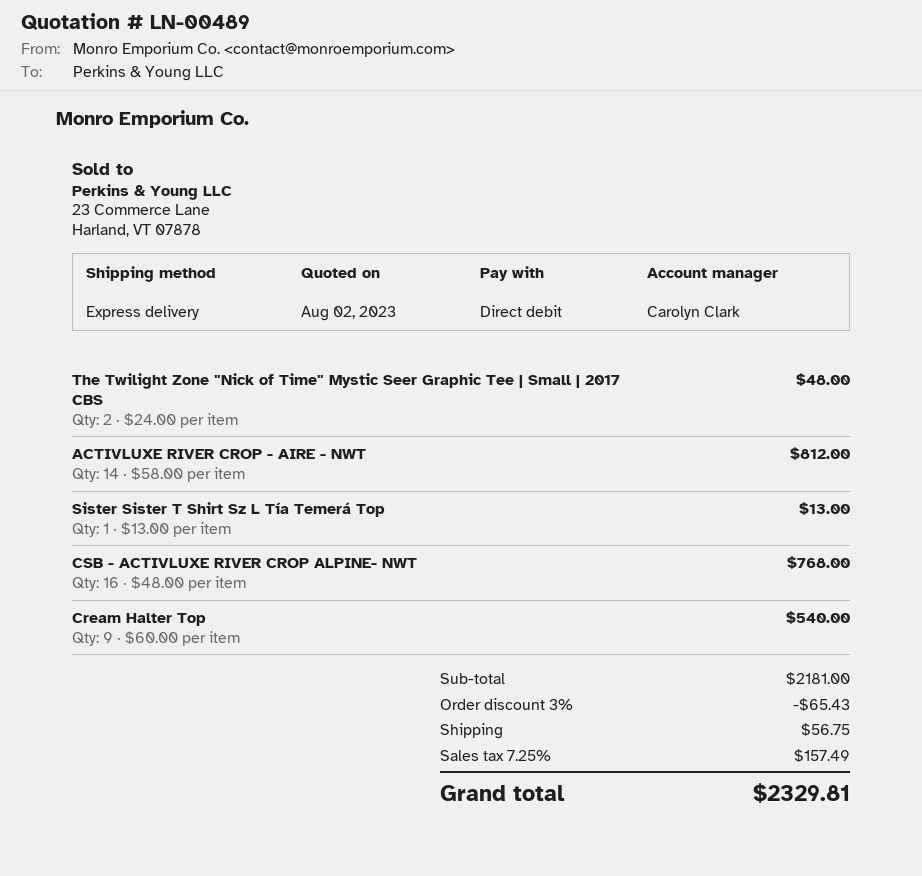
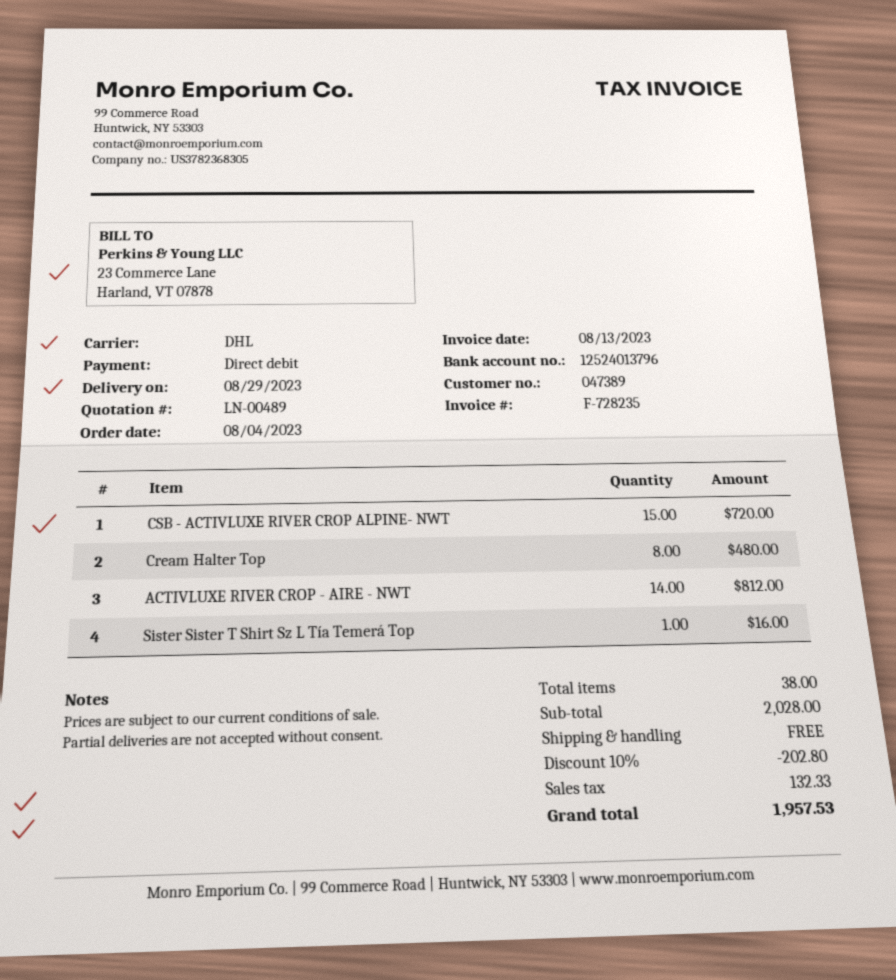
shipping method: express -> DHL
The Twilight Zone "Nick of Time" Mystic Seer Graphic Tee | Small | 2017 CBS: 2 for 48.00 -> none
Sister Sister T Shirt Sz L Tía Temerá Top: 1 for 13.00 -> 1 for 16.00
CSB - ACTIVLUXE RIVER CROP ALPINE- NWT: 16 for 768.00 -> 15 for 720.00
Cream Halter Top: 9 for 540.00 -> 8 for 480.00
subtotal: 2181.00 -> 2028.00
discount: 3% = 65.43 -> 10% = 202.80
shipping: 56.75 -> 0.00
tax: 157.49 -> 132.33
total: 2329.81 -> 1957.53

